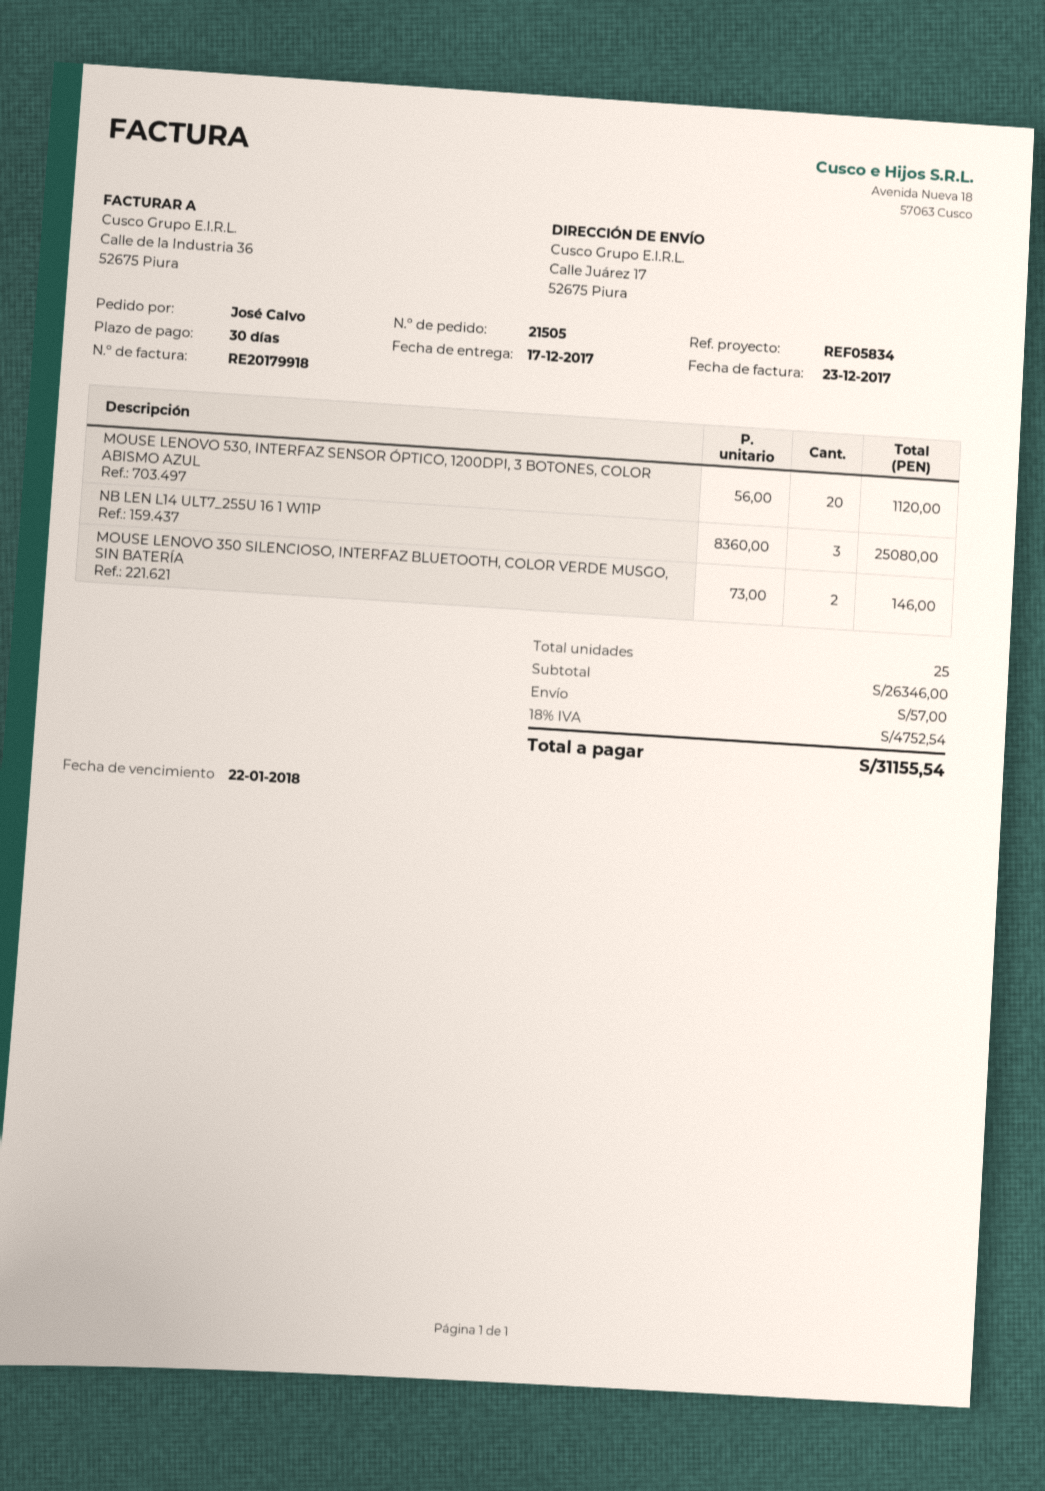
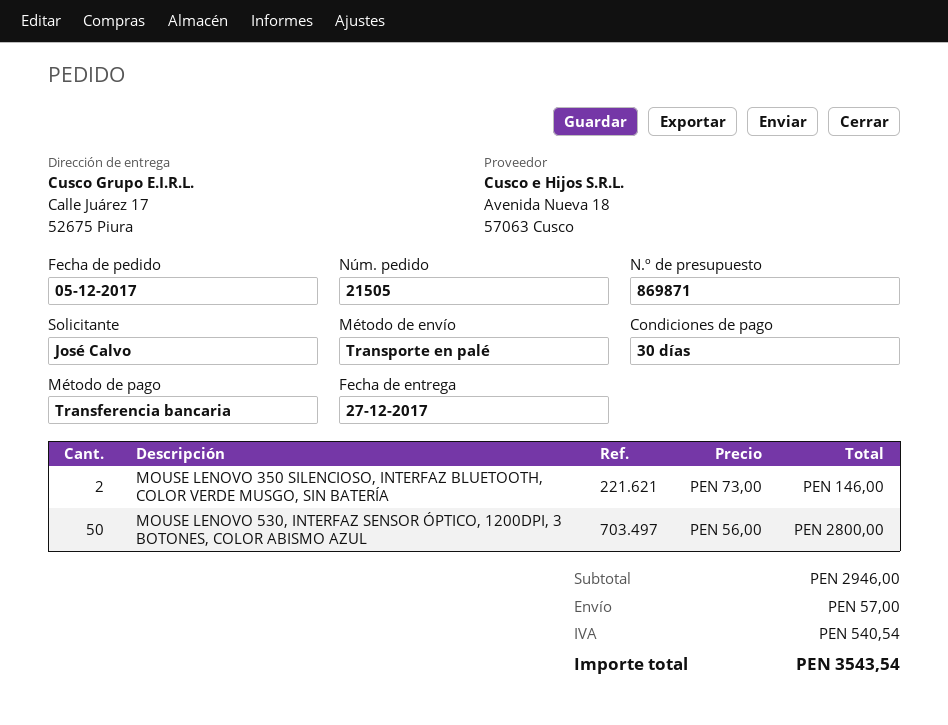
delivery date: 2017-12-17 -> 2017-12-27
MOUSE LENOVO 530, INTERFAZ SENSOR ÓPTICO, 1200DPI, 3 BOTONES, COLOR ABISMO AZUL: 20 x 56.00 = 1120.00 -> 50 x 56.00 = 2800.00
NB LEN L14 ULT7_255U 16 1 W11P: 3 x 8360.00 = 25080.00 -> none
subtotal: 26346.00 -> 2946.00
tax: 4752.54 -> 540.54
total: 31155.54 -> 3543.54

